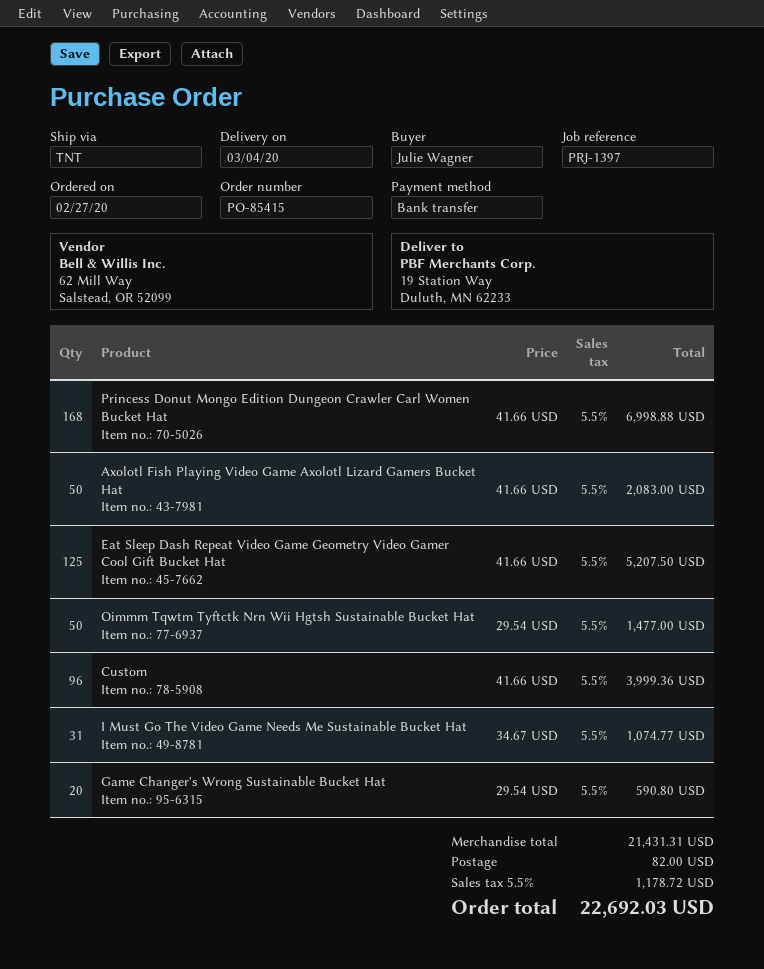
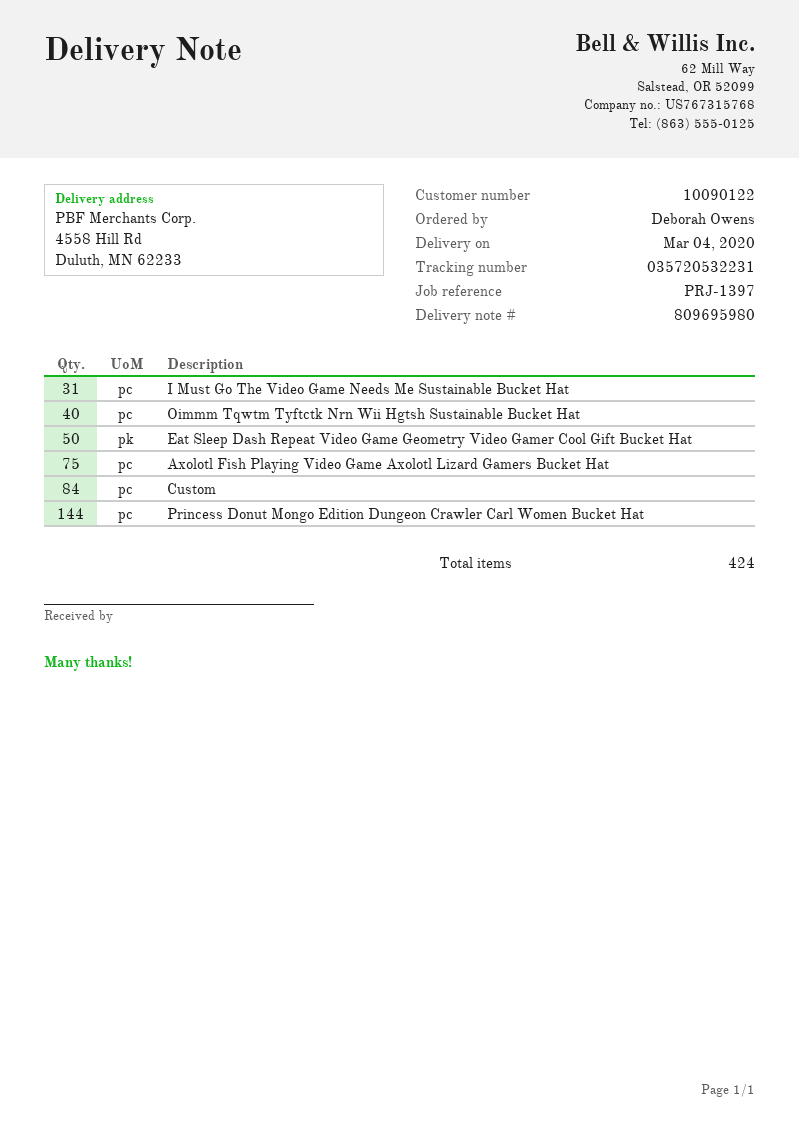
ordered by: Julie Wagner -> Deborah Owens
ship to: 19 Station Way, Duluth, MN 62233 -> 4558 Hill Rd, Duluth, MN 62233
Princess Donut Mongo Edition Dungeon Crawler Carl Women Bucket Hat: 168 -> 144
Axolotl Fish Playing Video Game Axolotl Lizard Gamers Bucket Hat: 50 -> 75
Eat Sleep Dash Repeat Video Game Geometry Video Gamer Cool Gift Bucket Hat: 125 -> 50
Oimmm Tqwtm Tyftctk Nrn Wii Hgtsh Sustainable Bucket Hat: 50 -> 40
Custom: 96 -> 84
Game Changer's Wrong Sustainable Bucket Hat: 20 -> none

